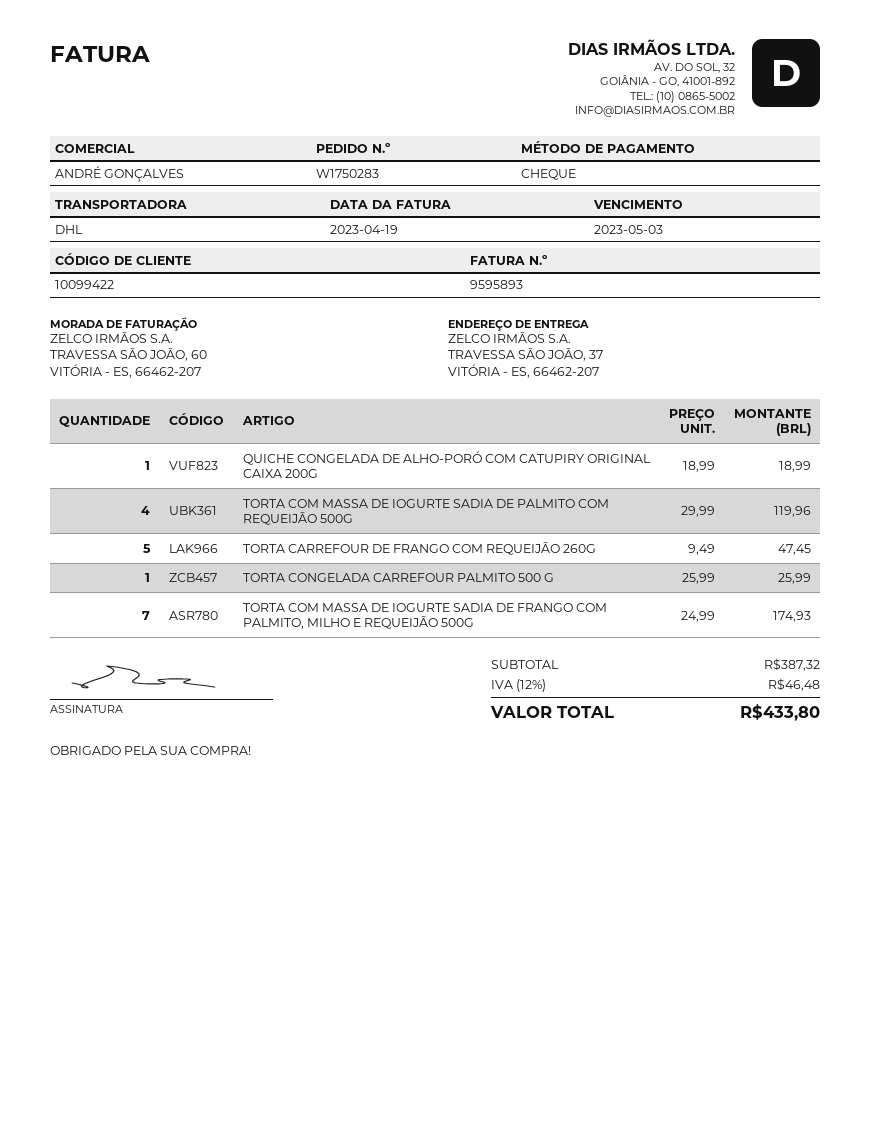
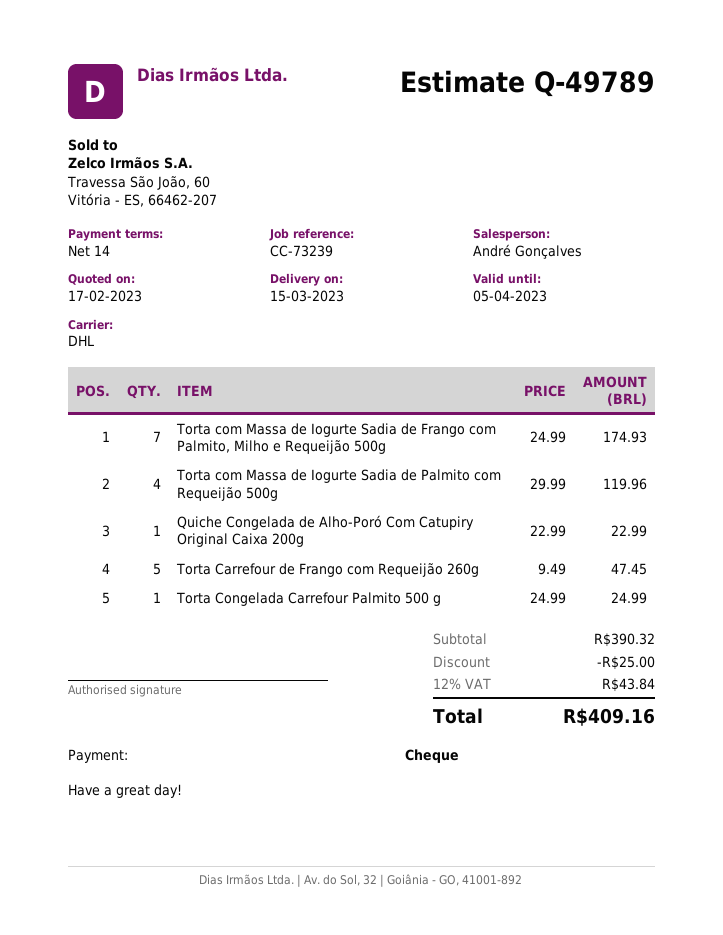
QUICHE CONGELADA DE ALHO-PORÓ COM CATUPIRY ORIGINAL CAIXA 200G: 1 x 18.99 = 18.99 -> 1 x 22.99 = 22.99
TORTA CONGELADA CARREFOUR PALMITO 500 G: 1 x 25.99 = 25.99 -> 1 x 24.99 = 24.99
subtotal: 387.32 -> 390.32
discount: none -> 25.00
tax: 12% = 46.48 -> 12% = 43.84
total: 433.80 -> 409.16

